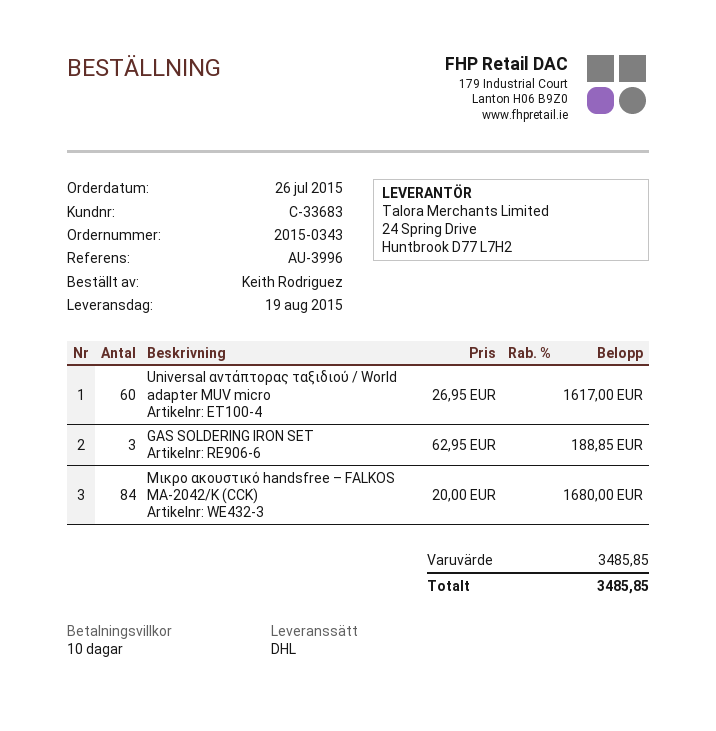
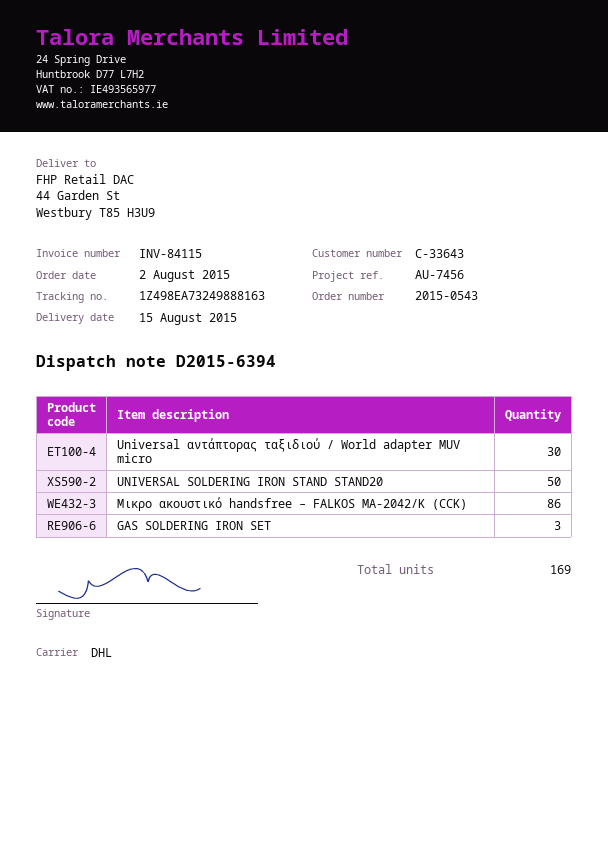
order number: 2015-0343 -> 2015-0543
order date: 2015-07-26 -> 2015-08-02
delivery date: 2015-08-19 -> 2015-08-15
customer number: C-33683 -> C-33643
reference: AU-3996 -> AU-7456
Universal αντάπτορας ταξιδιού / World adapter MUV micro: 60 -> 30
Μικρο ακουστικό handsfree – FALKOS MA-2042/K (CCK): 84 -> 86
UNIVERSAL SOLDERING IRON STAND STAND20: none -> 50

